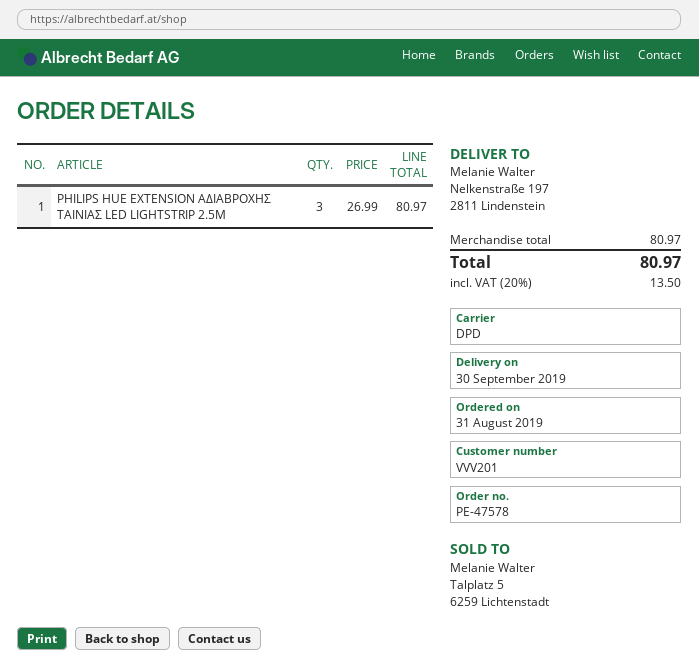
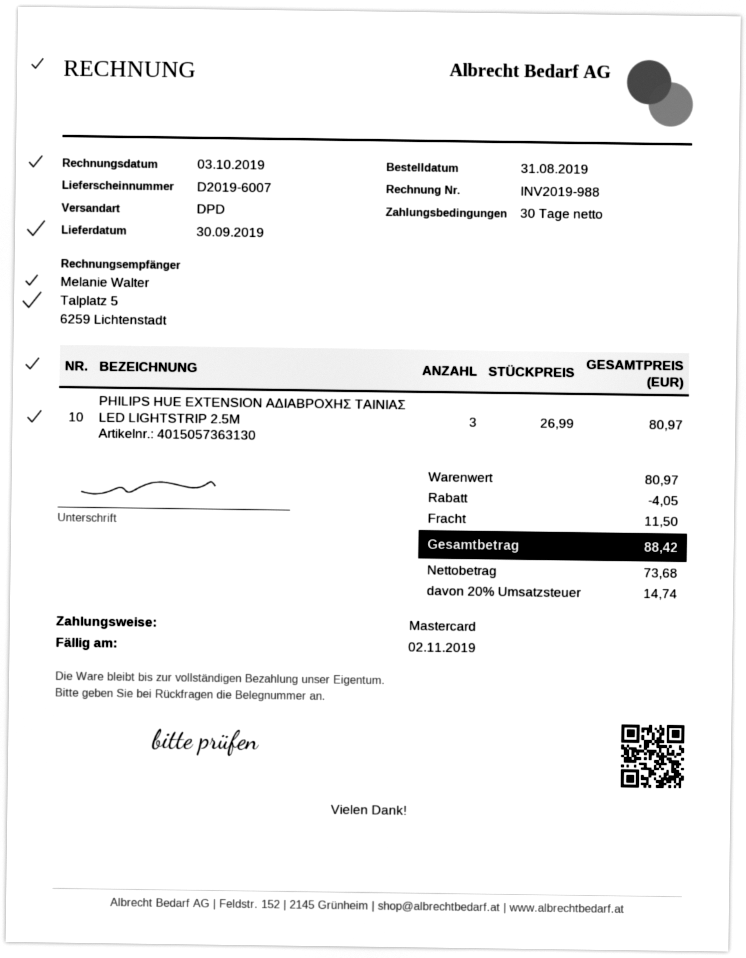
discount: none -> 4.05
shipping: none -> 11.50
tax: 20% = 13.50 -> 20% = 14.74
total: 80.97 -> 88.42

